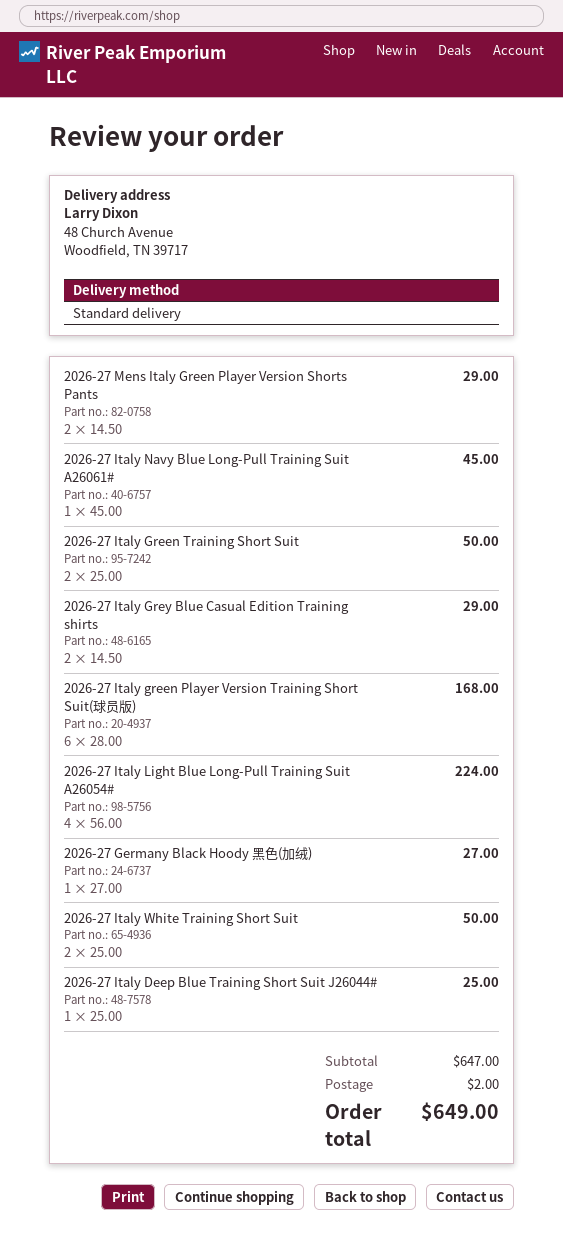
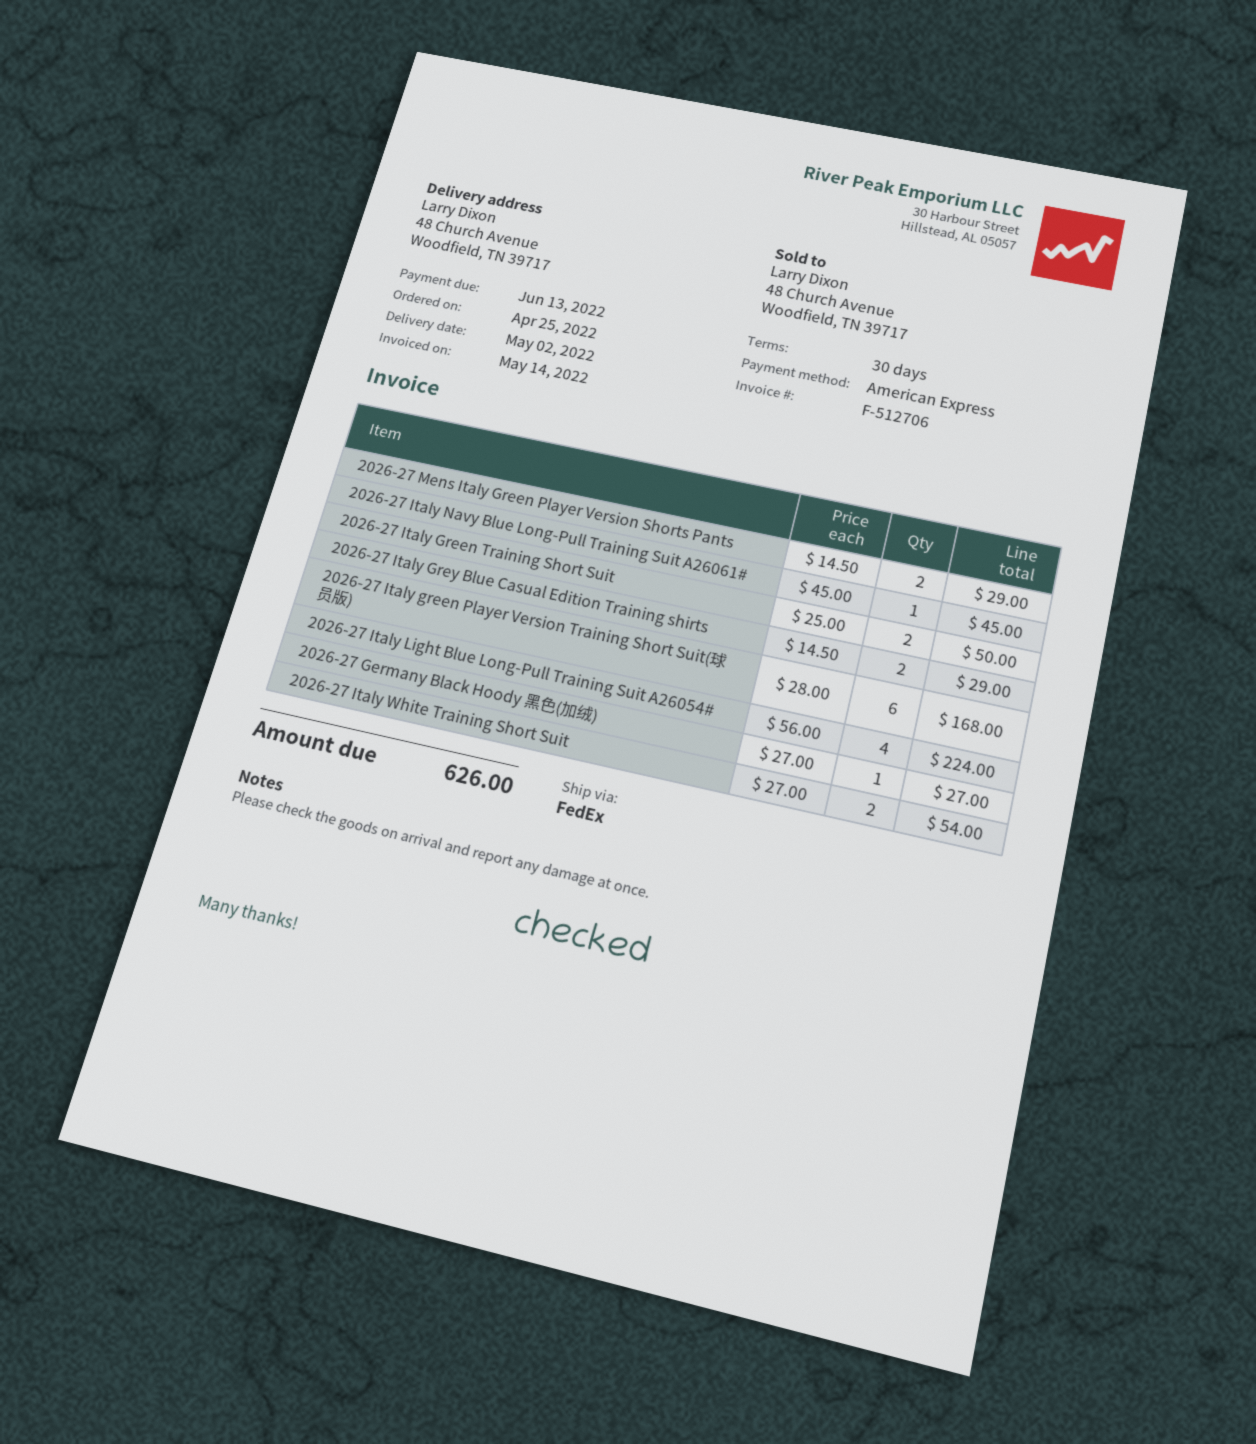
shipping method: standard -> FedEx
2026-27 Italy White Training Short Suit: 2 x 25.00 = 50.00 -> 2 x 27.00 = 54.00
2026-27 Italy Deep Blue Training Short Suit J26044#: 1 x 25.00 = 25.00 -> none
shipping: 2.00 -> none
total: 649.00 -> 626.00

